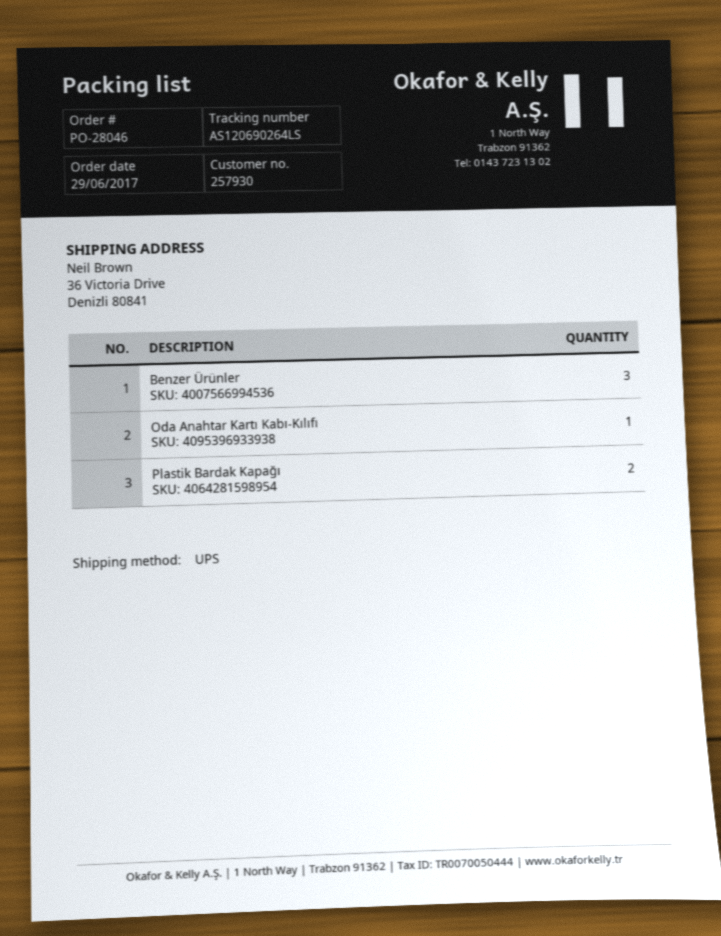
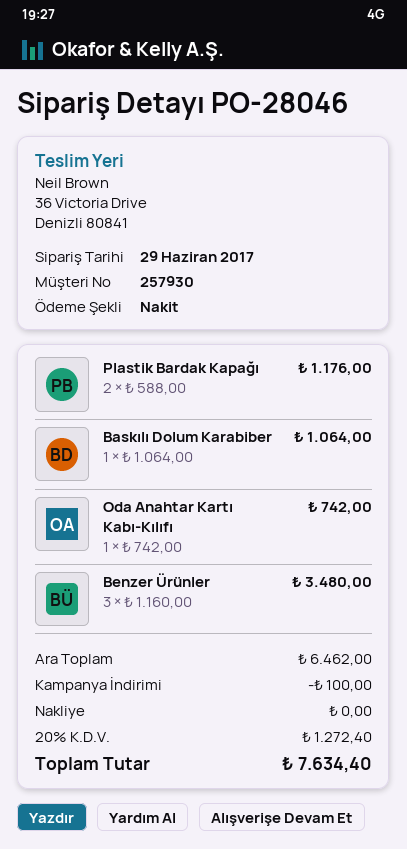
Baskılı Dolum Karabiber: none -> 1

